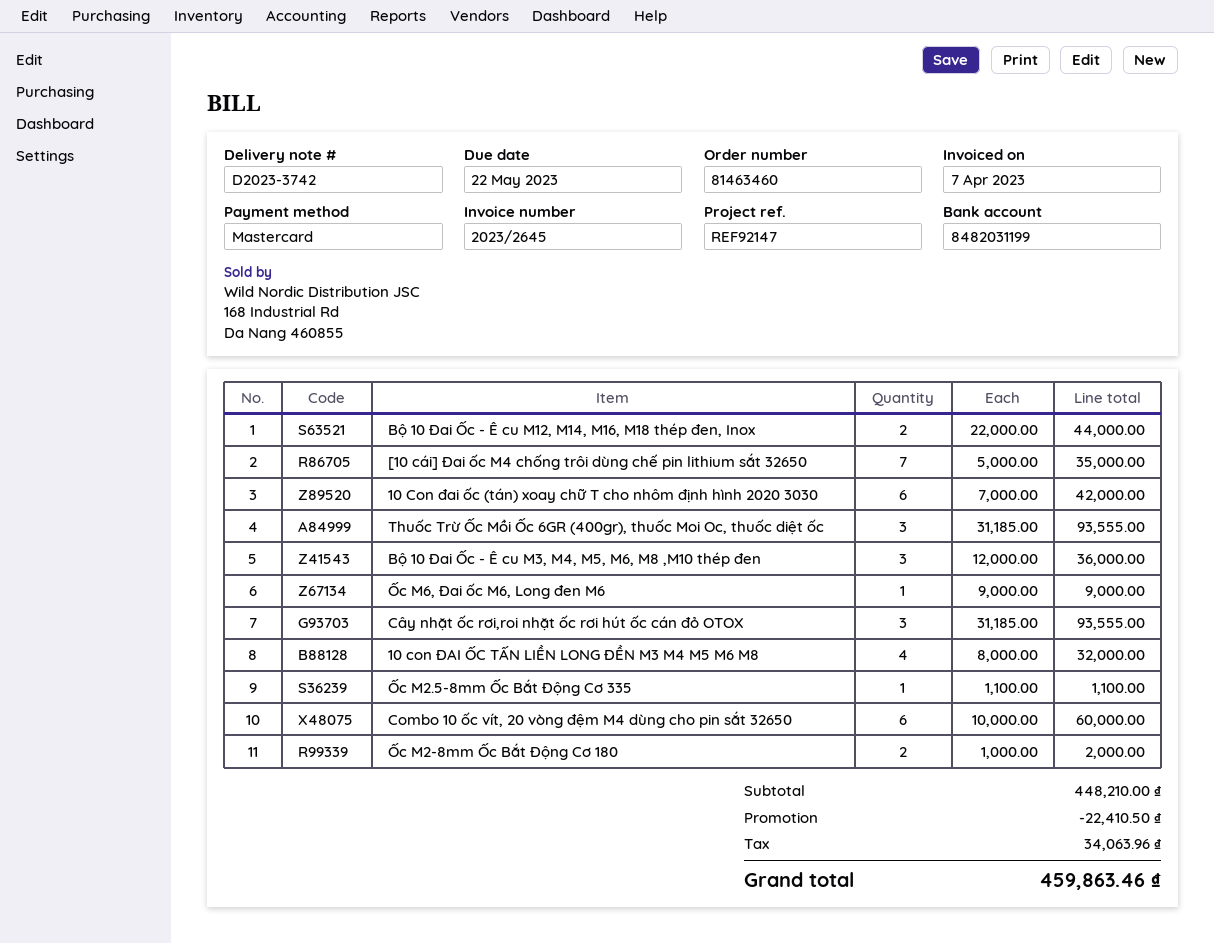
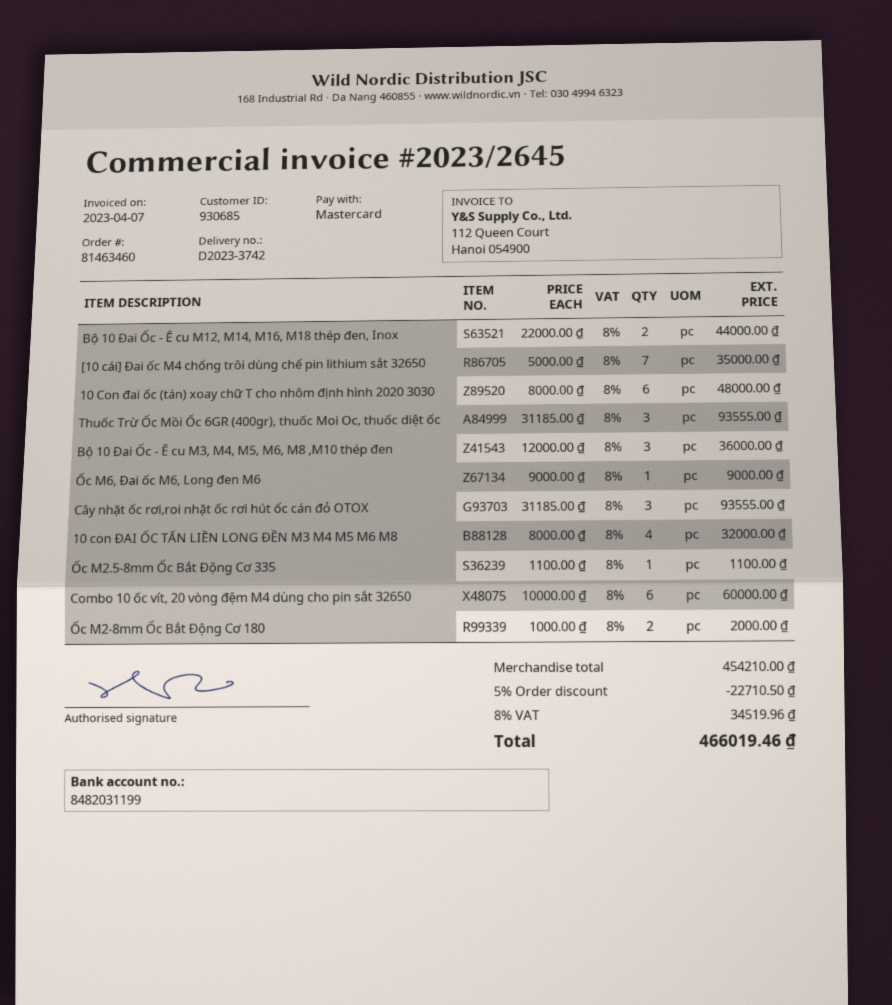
10 Con đai ốc (tán) xoay chữ T cho nhôm định hình 2020 3030: 6 x 7000.00 = 42000.00 -> 6 x 8000.00 = 48000.00
subtotal: 448210.00 -> 454210.00
discount: 22410.50 -> 22710.50
tax: 34063.96 -> 34519.96
total: 459863.46 -> 466019.46

